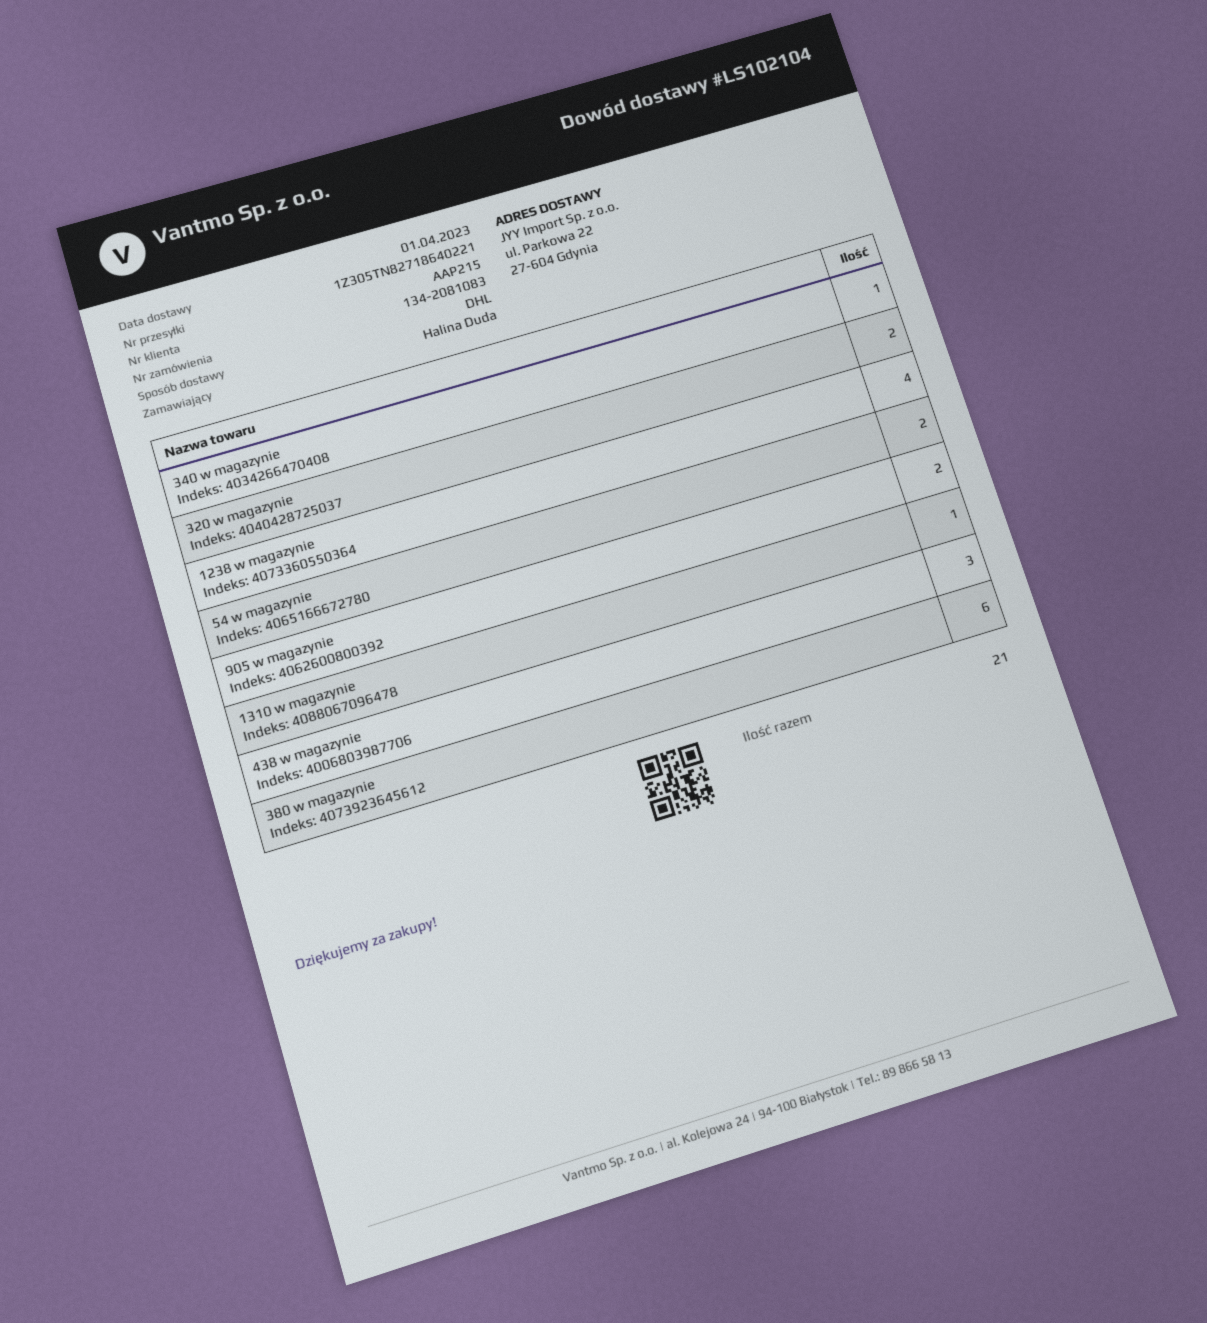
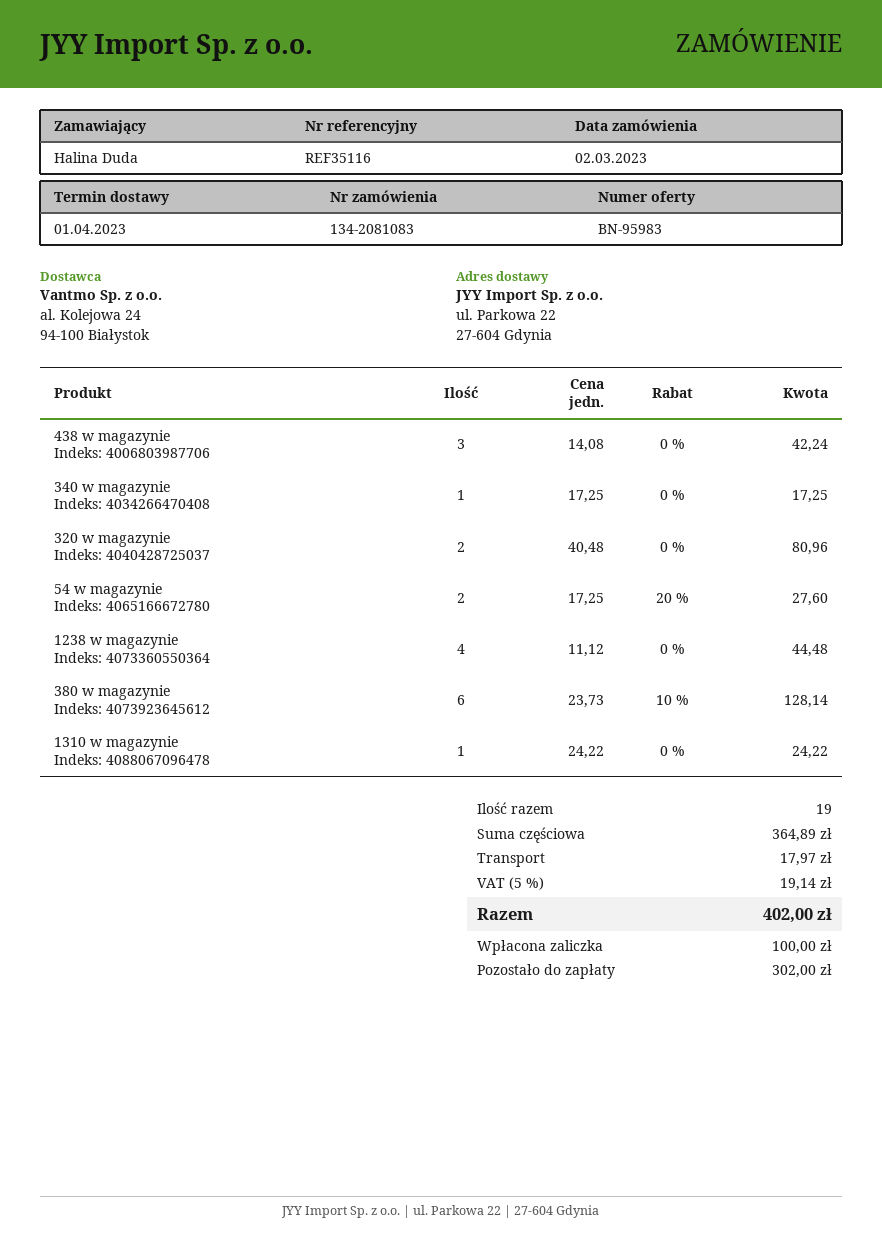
905 w magazynie: 2 -> none
total quantity: 21 -> 19

